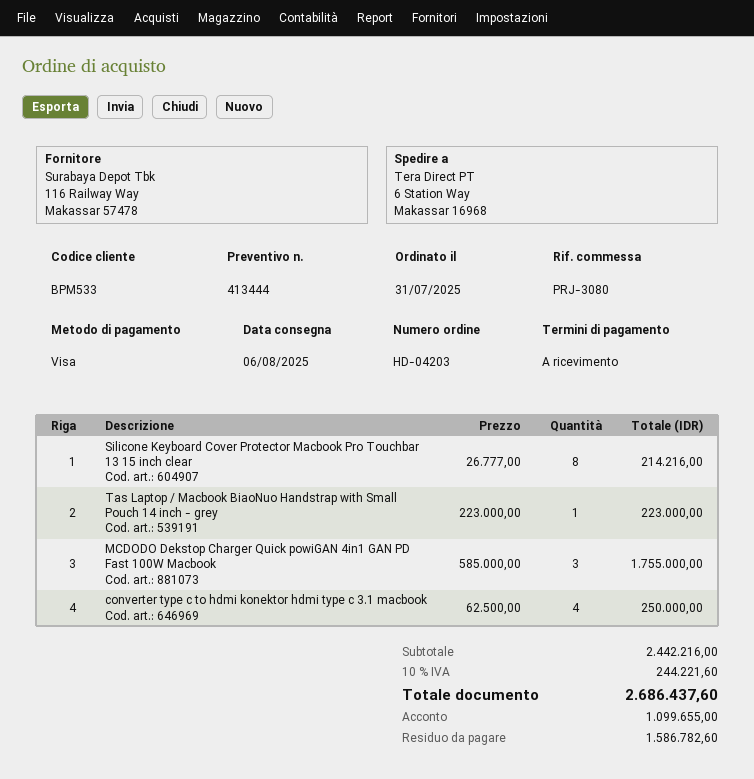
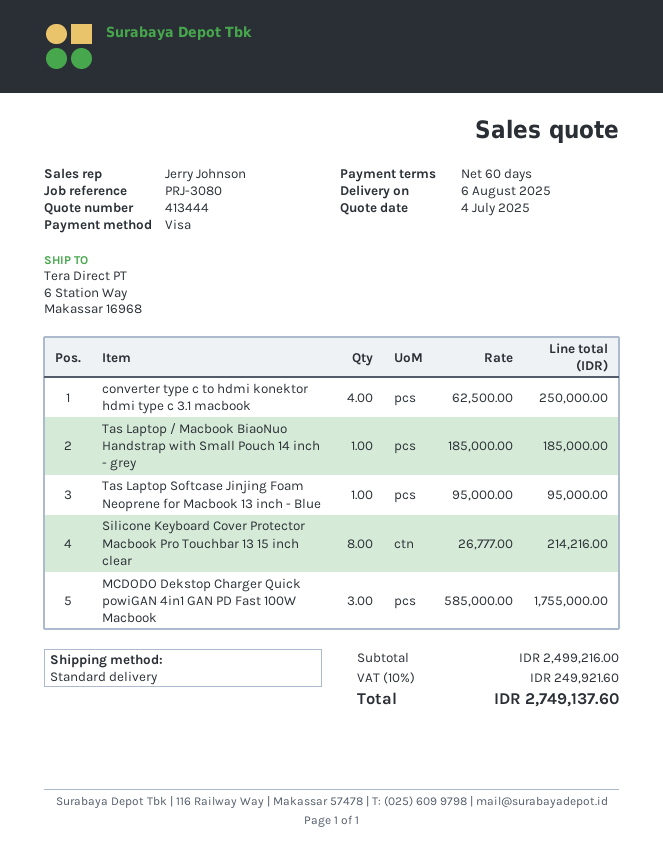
payment terms: on receipt -> 60 days
Tas Laptop / Macbook BiaoNuo Handstrap with Small Pouch 14 inch - grey: 1 x 223000.00 = 223000.00 -> 1 x 185000.00 = 185000.00
Tas Laptop Softcase Jinjing Foam Neoprene for Macbook 13 inch - Blue: none -> 1 x 95000.00 = 95000.00
subtotal: 2442216.00 -> 2499216.00
tax: 10% = 244221.60 -> 10% = 249921.60
total: 2686437.60 -> 2749137.60

